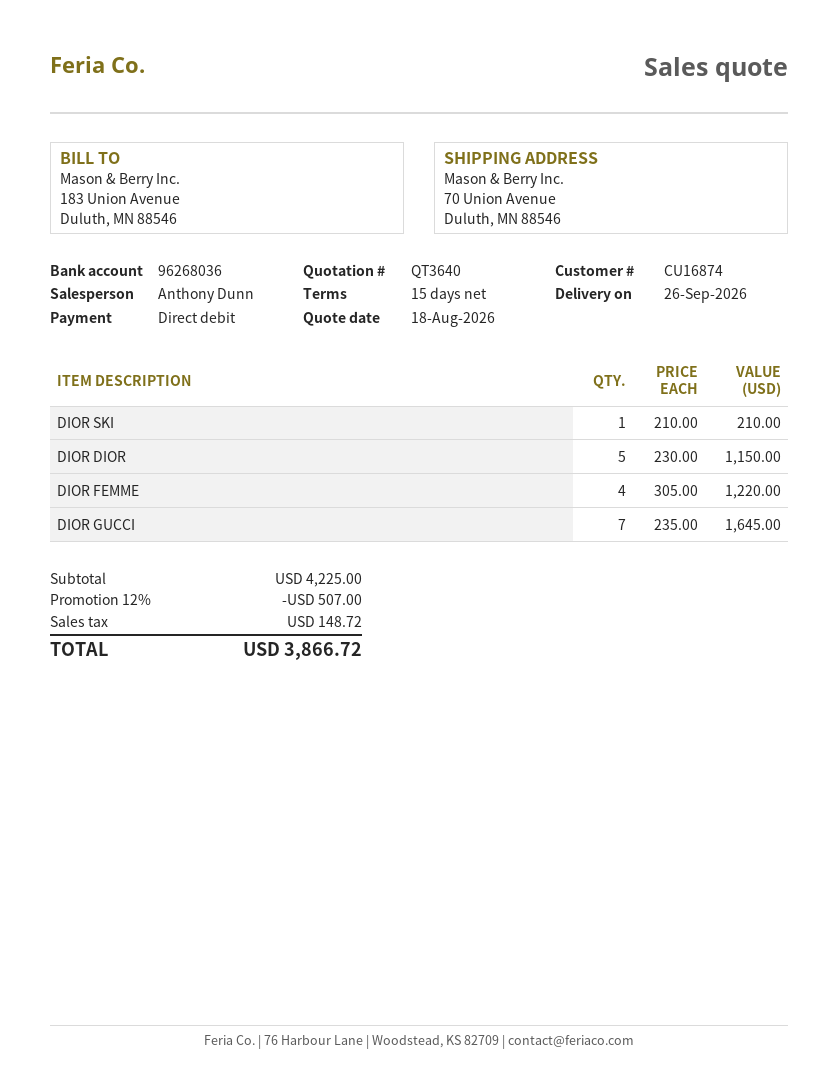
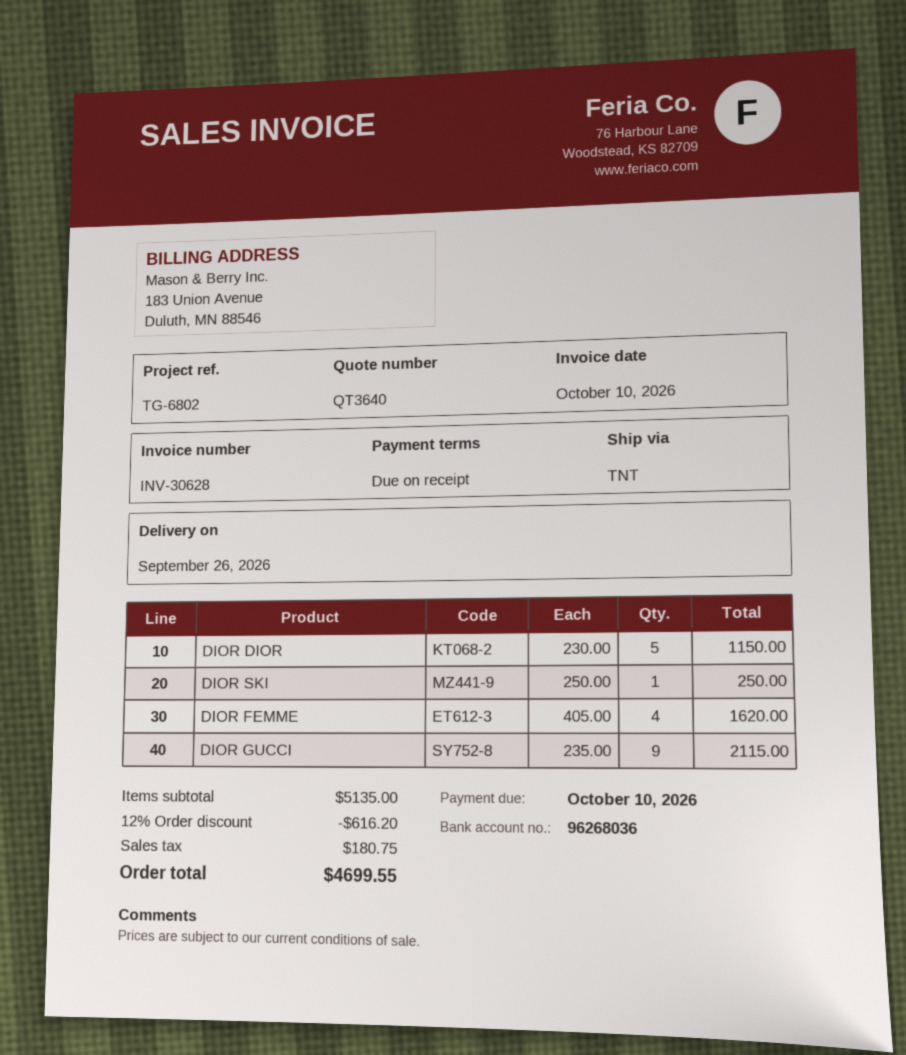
payment terms: 15 days -> on receipt
DIOR SKI: 1 x 210.00 = 210.00 -> 1 x 250.00 = 250.00
DIOR FEMME: 4 x 305.00 = 1220.00 -> 4 x 405.00 = 1620.00
DIOR GUCCI: 7 x 235.00 = 1645.00 -> 9 x 235.00 = 2115.00
subtotal: 4225.00 -> 5135.00
discount: 12% = 507.00 -> 12% = 616.20
tax: 148.72 -> 180.75
total: 3866.72 -> 4699.55

